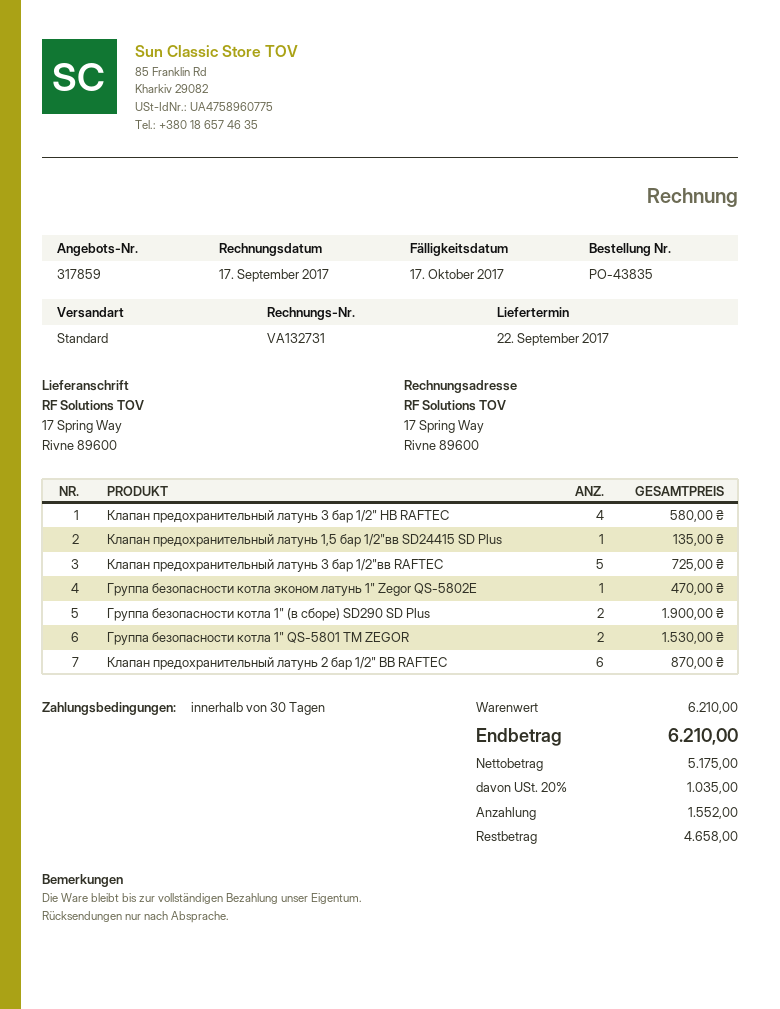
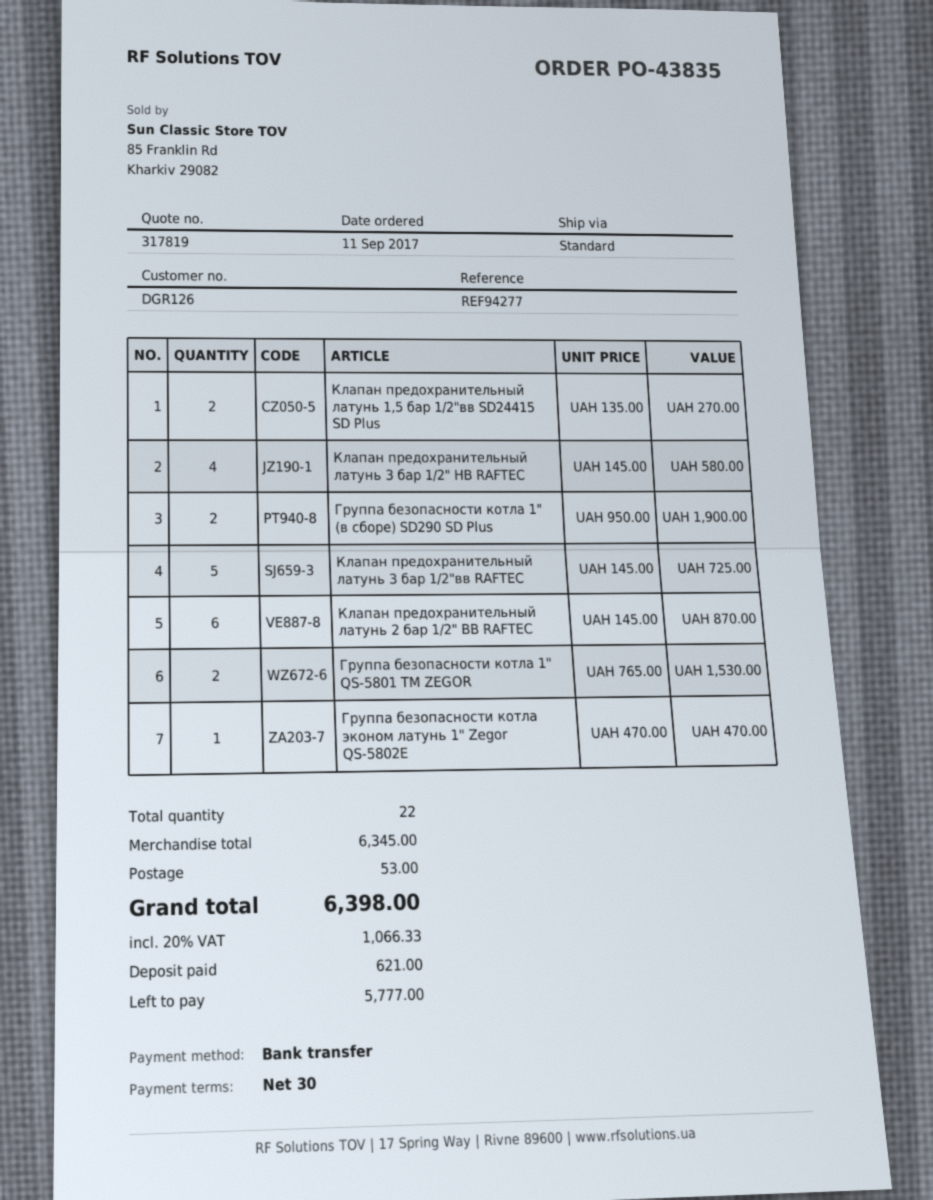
quote number: 317859 -> 317819
Клапан предохранительный латунь 1,5 бар 1/2"вв SD24415 SD Plus: 1 for 135.00 -> 2 for 270.00
subtotal: 6210.00 -> 6345.00
shipping: none -> 53.00
tax: 20% = 1035.00 -> 20% = 1066.33
total: 6210.00 -> 6398.00
deposit: 1552.00 -> 621.00
balance: 4658.00 -> 5777.00

